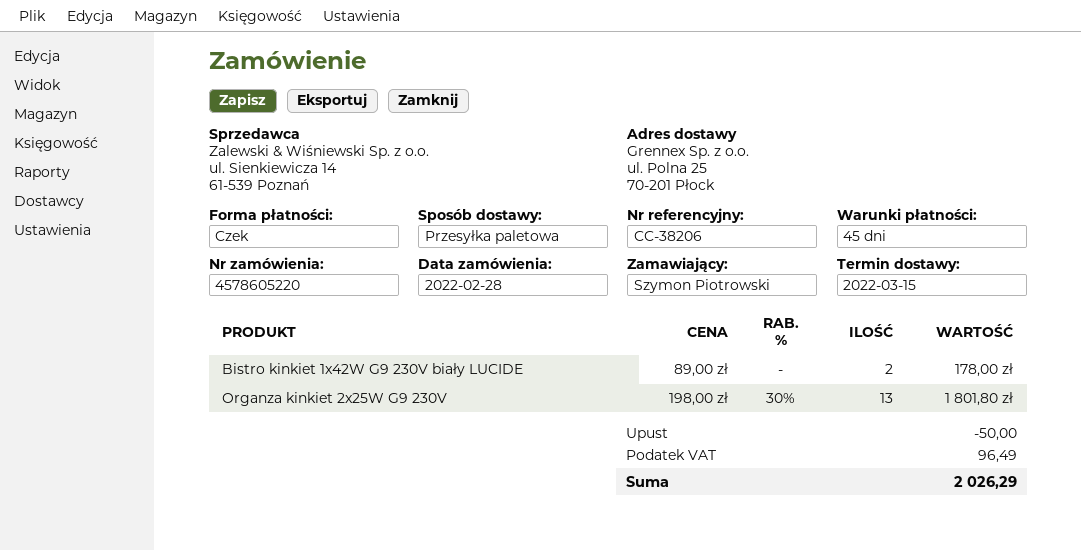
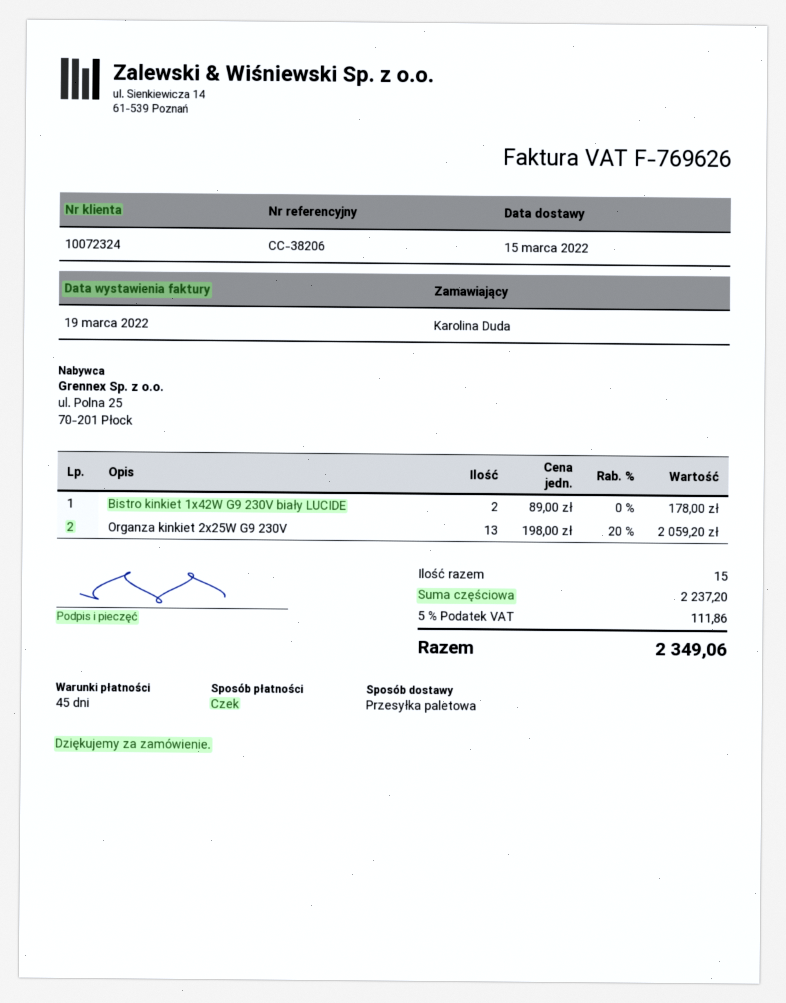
ordered by: Szymon Piotrowski -> Karolina Duda
Organza kinkiet 2x25W G9 230V: 13 x 198.00 - 30% = 1801.80 -> 13 x 198.00 - 20% = 2059.20
discount: 50.00 -> none
tax: 96.49 -> 111.86
total: 2026.29 -> 2349.06

